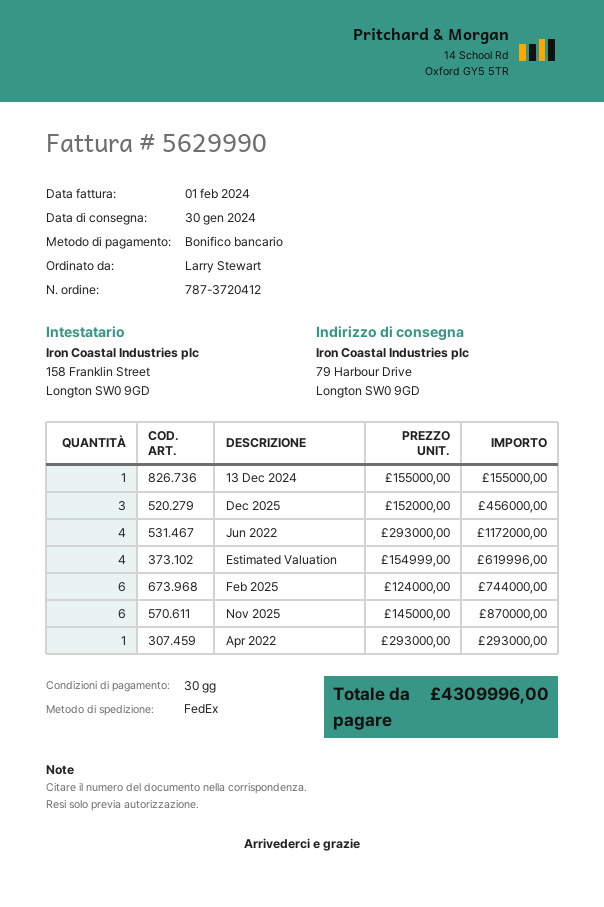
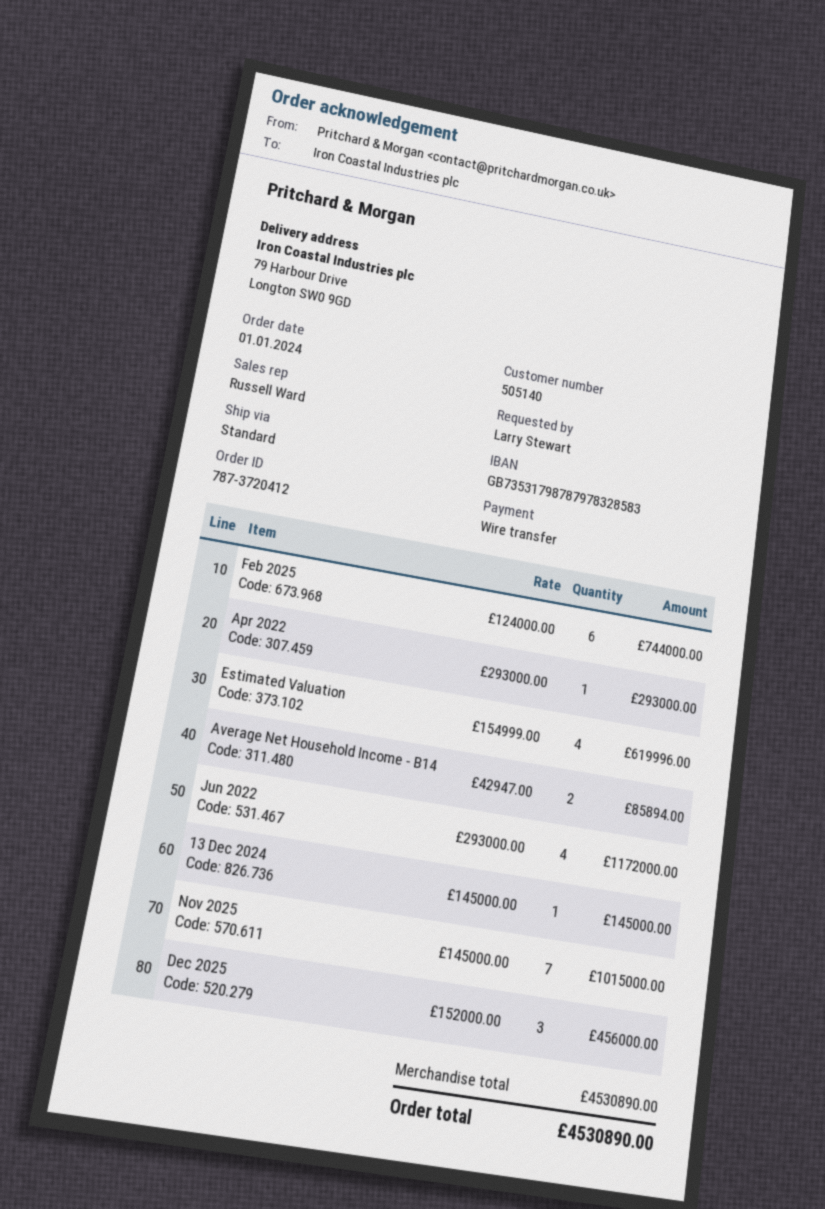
shipping method: FedEx -> standard
13 Dec 2024: 1 x 155000.00 = 155000.00 -> 1 x 145000.00 = 145000.00
Nov 2025: 6 x 145000.00 = 870000.00 -> 7 x 145000.00 = 1015000.00
Average Net Household Income - B14: none -> 2 x 42947.00 = 85894.00
total: 4309996.00 -> 4530890.00

